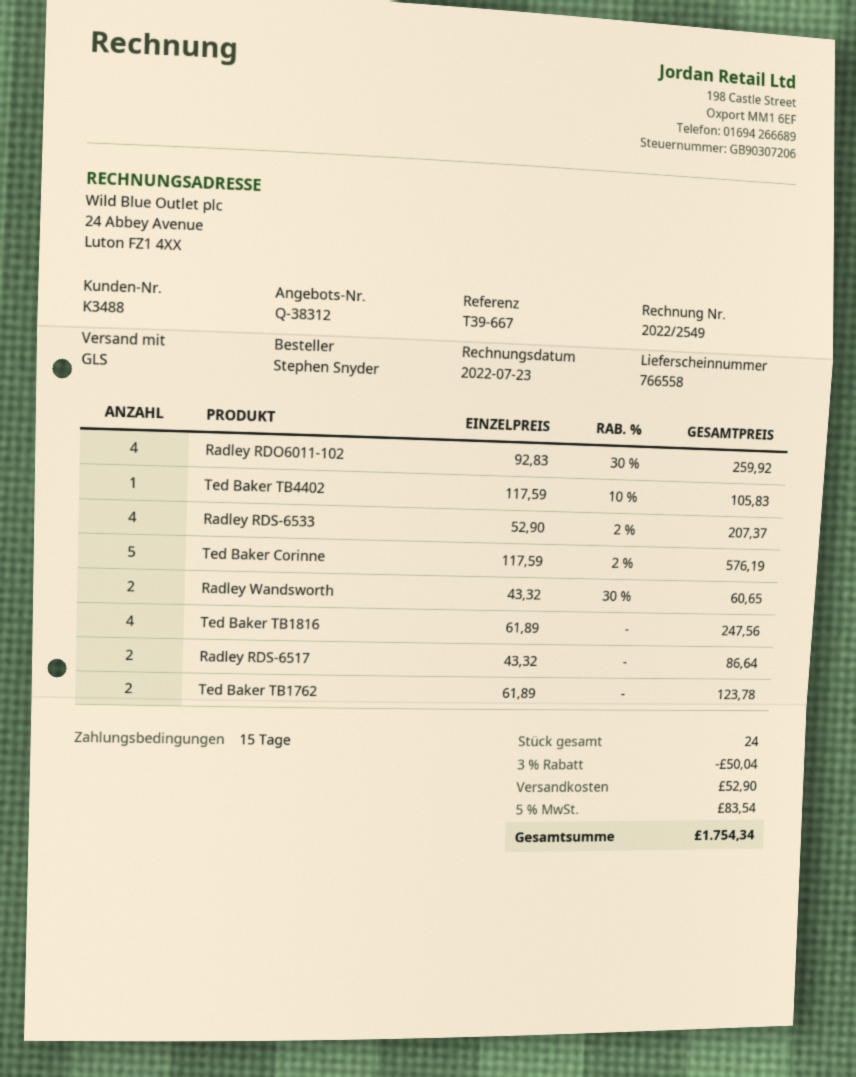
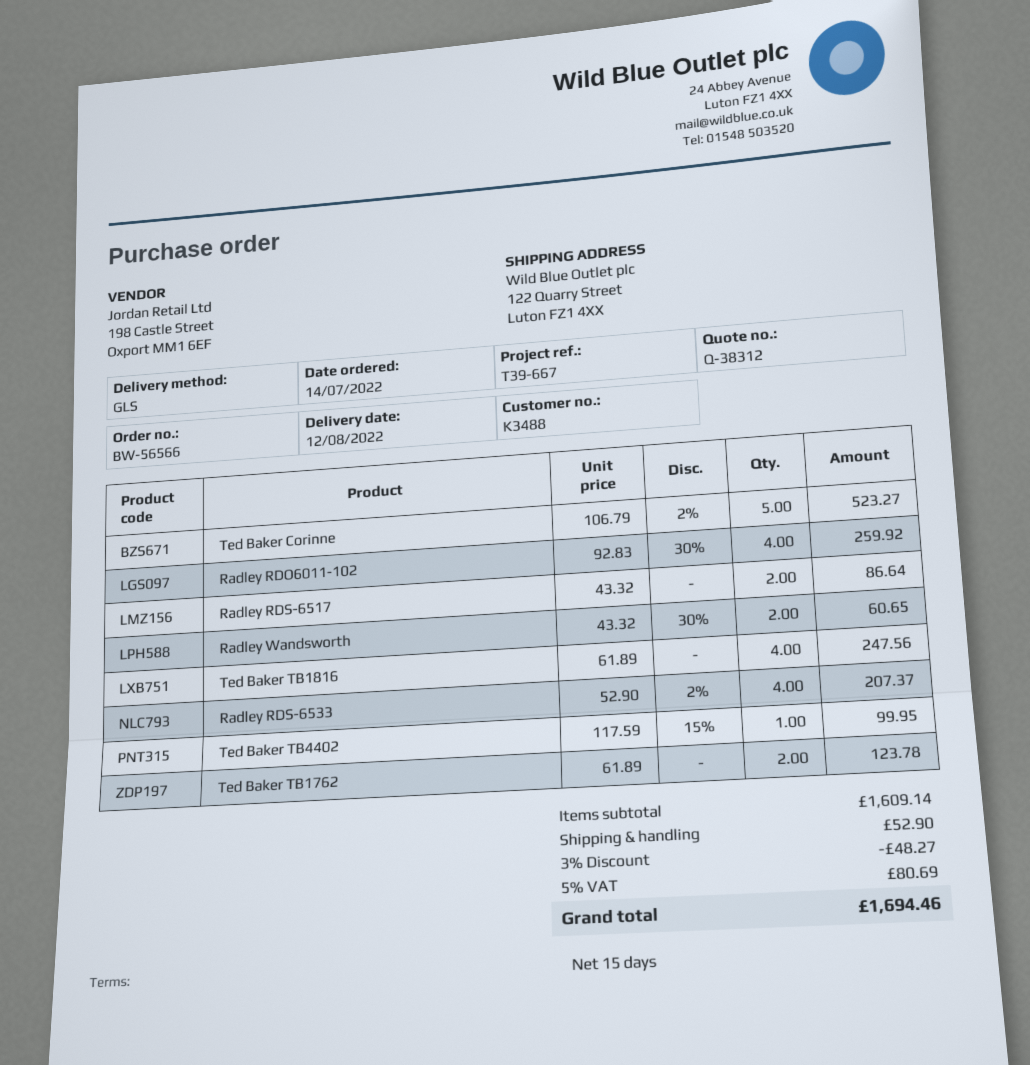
Ted Baker TB4402: 1 x 117.59 - 10% = 105.83 -> 1 x 117.59 - 15% = 99.95
Ted Baker Corinne: 5 x 117.59 - 2% = 576.19 -> 5 x 106.79 - 2% = 523.27
discount: 3% = 50.04 -> 3% = 48.27
tax: 5% = 83.54 -> 5% = 80.69
total: 1754.34 -> 1694.46

